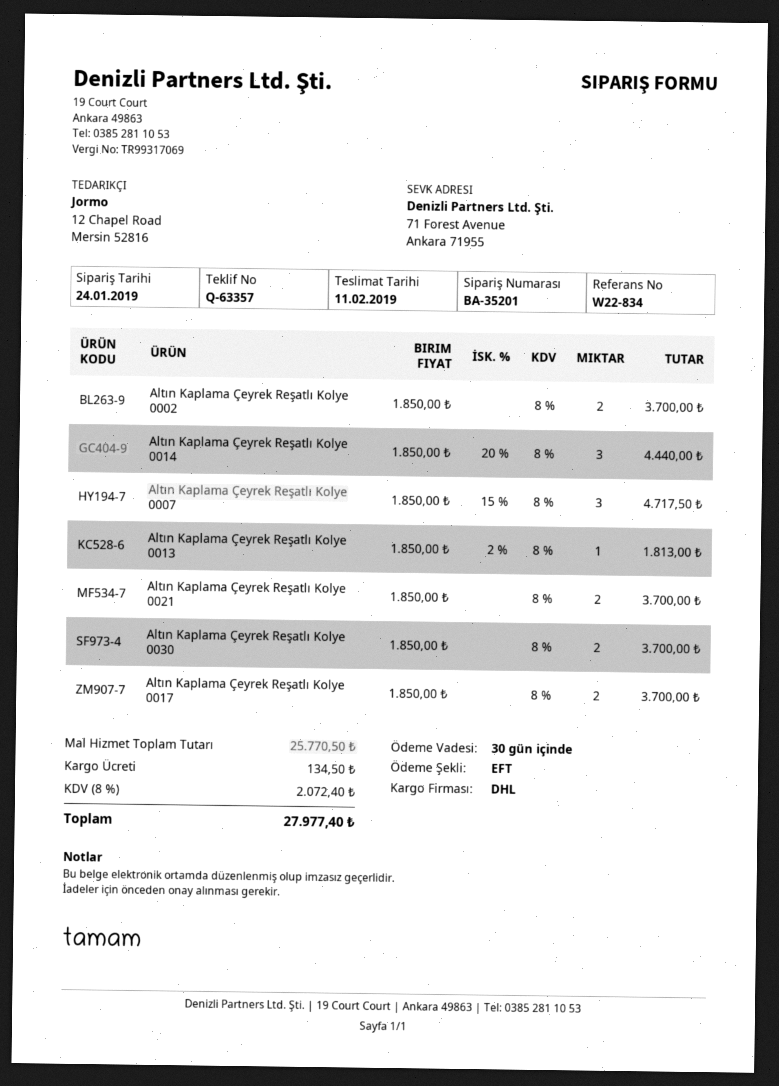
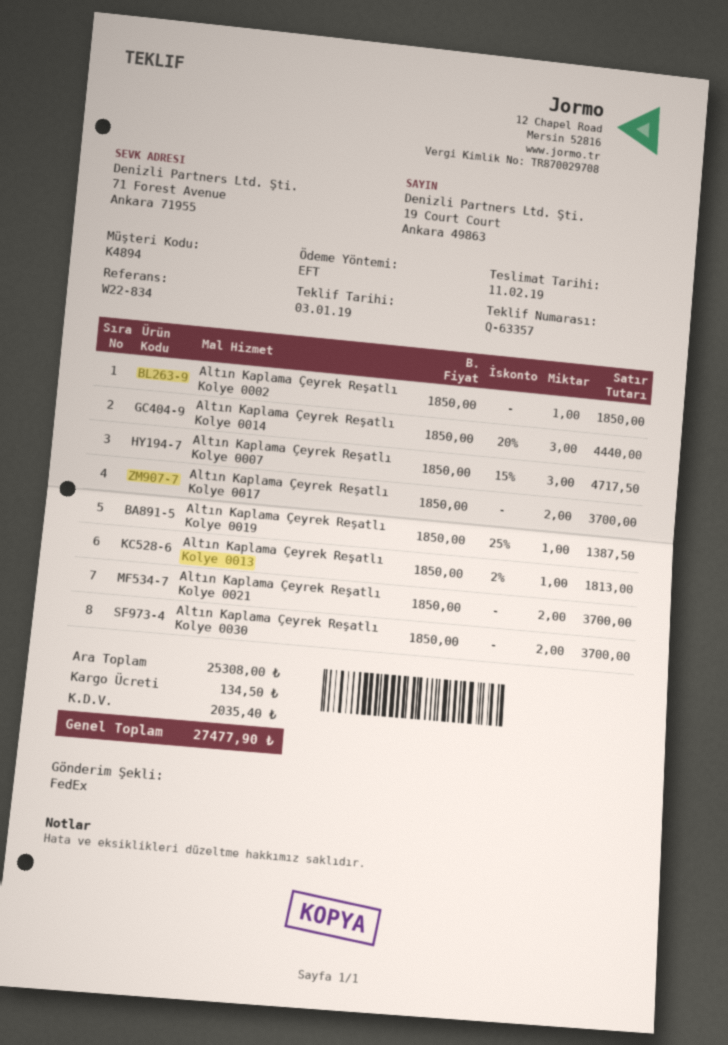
shipping method: DHL -> FedEx
Altın Kaplama Çeyrek Reşatlı Kolye 0002: 2 x 1850.00 = 3700.00 -> 1 x 1850.00 = 1850.00
Altın Kaplama Çeyrek Reşatlı Kolye 0019: none -> 1 x 1850.00 - 25% = 1387.50
subtotal: 25770.50 -> 25308.00
tax: 2072.40 -> 2035.40
total: 27977.40 -> 27477.90

